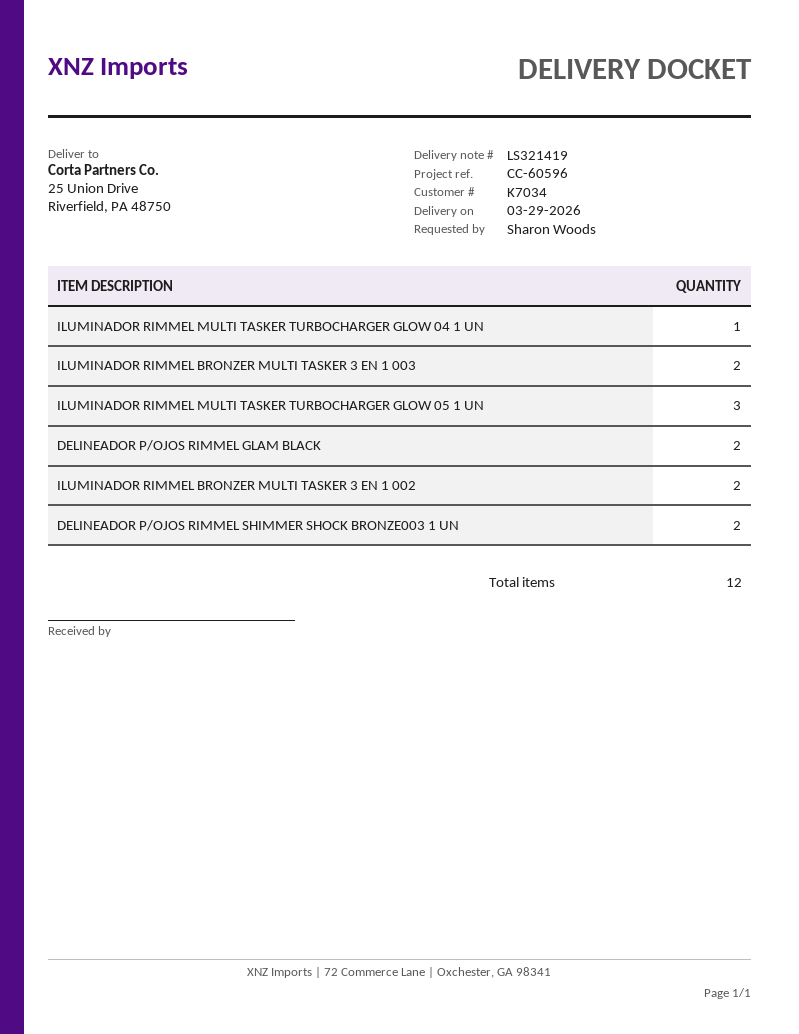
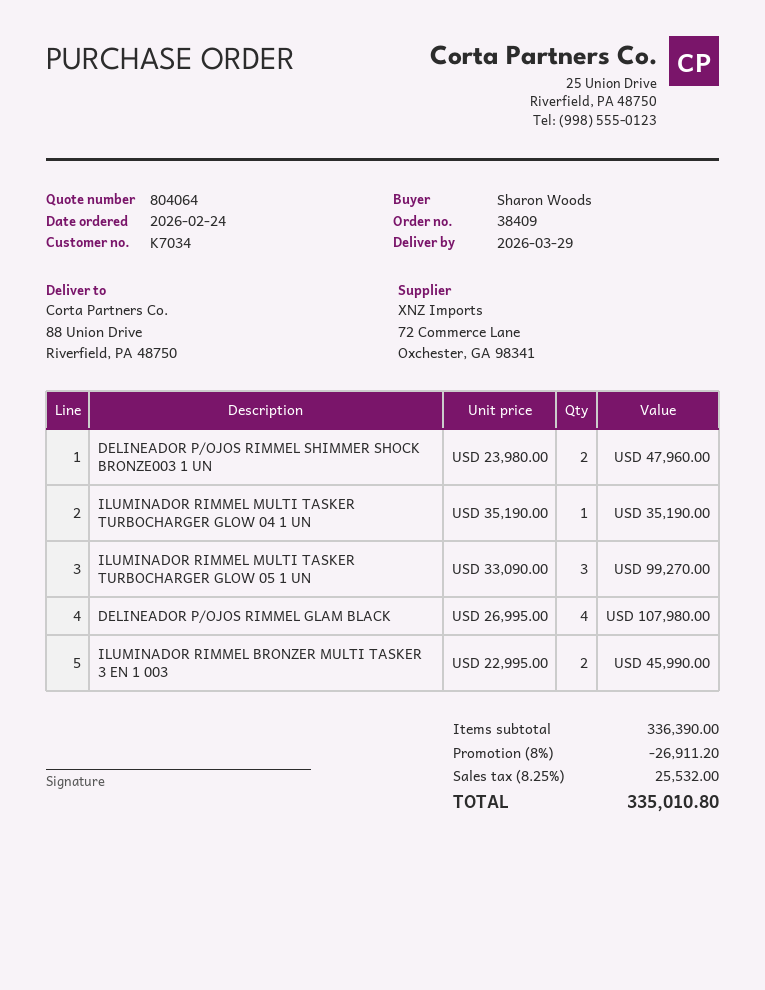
ship to: 25 Union Drive, Riverfield, PA 48750 -> 88 Union Drive, Riverfield, PA 48750
DELINEADOR P/OJOS RIMMEL GLAM BLACK: 2 -> 4
ILUMINADOR RIMMEL BRONZER MULTI TASKER 3 EN 1 002: 2 -> none

